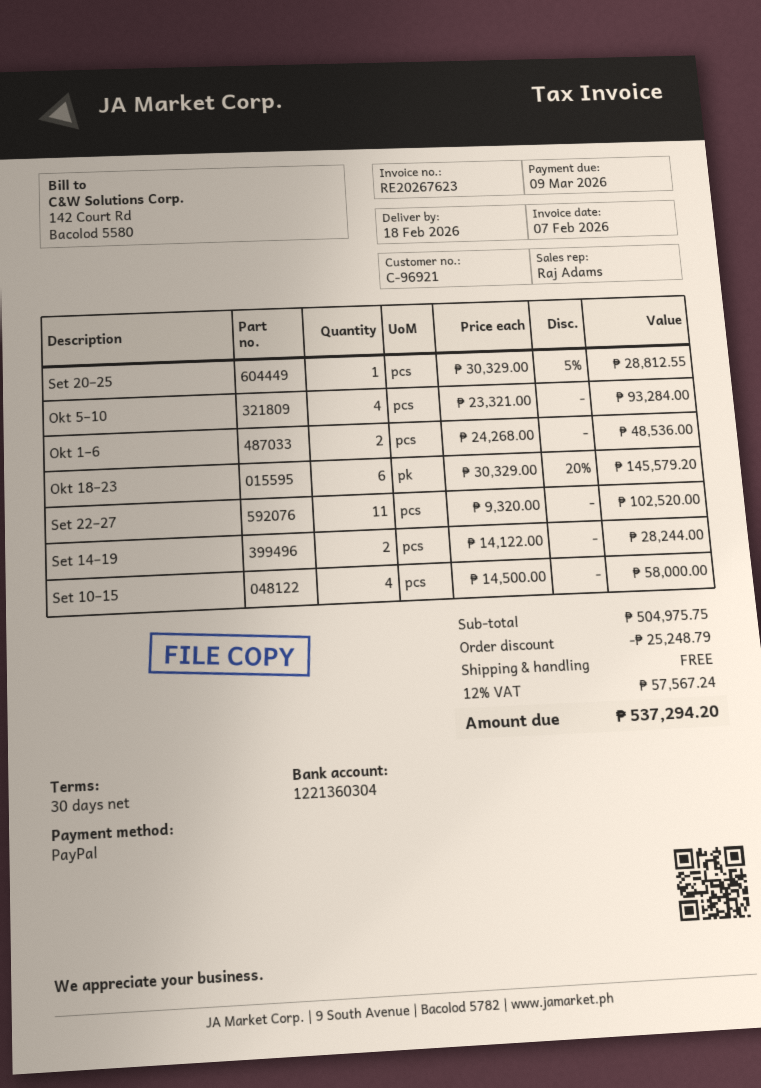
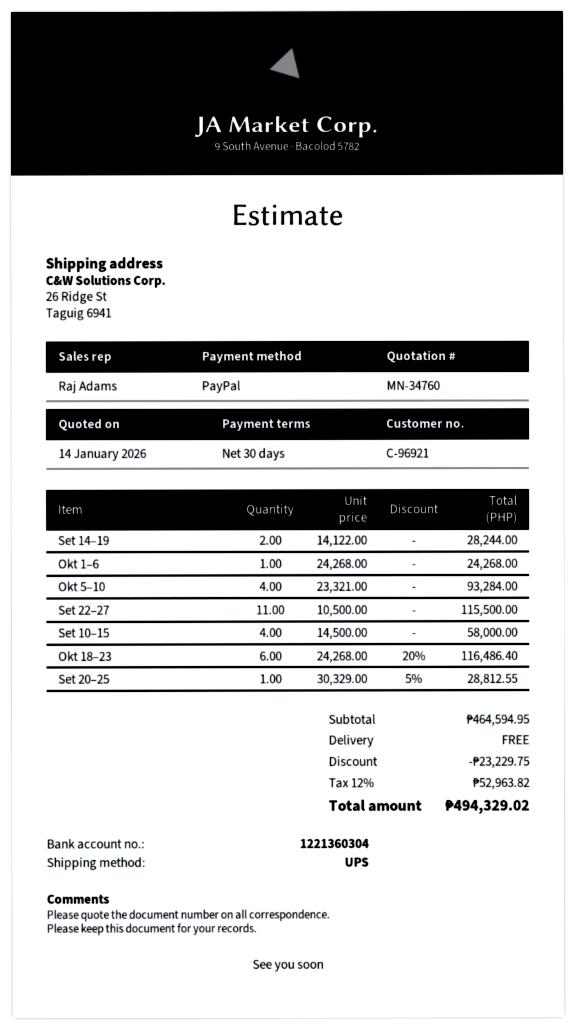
Okt 1–6: 2 x 24268.00 = 48536.00 -> 1 x 24268.00 = 24268.00
Okt 18–23: 6 x 30329.00 - 20% = 145579.20 -> 6 x 24268.00 - 20% = 116486.40
Set 22–27: 11 x 9320.00 = 102520.00 -> 11 x 10500.00 = 115500.00
subtotal: 504975.75 -> 464594.95
discount: 25248.79 -> 23229.75
tax: 12% = 57567.24 -> 12% = 52963.82
total: 537294.20 -> 494329.02

